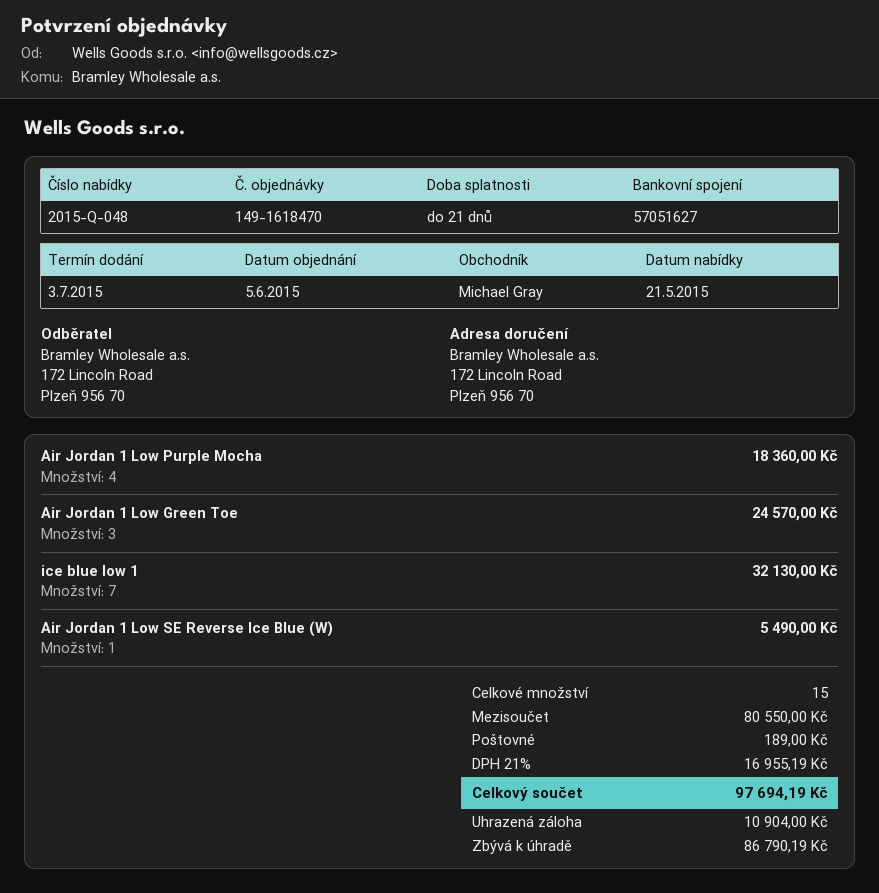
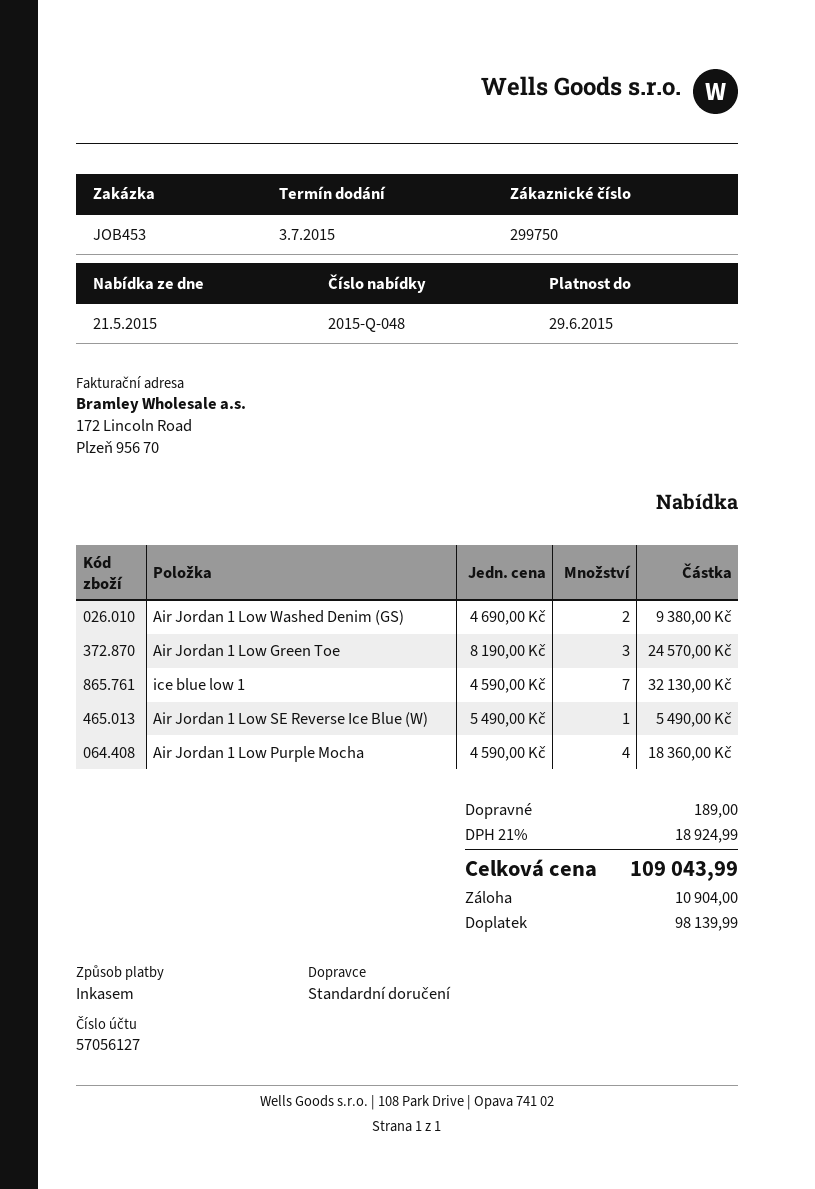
bank account: 57051627 -> 57056127
Air Jordan 1 Low Washed Denim (GS): none -> 2 for 9380.00
tax: 21% = 16955.19 -> 21% = 18924.99
total: 97694.19 -> 109043.99
balance: 86790.19 -> 98139.99

